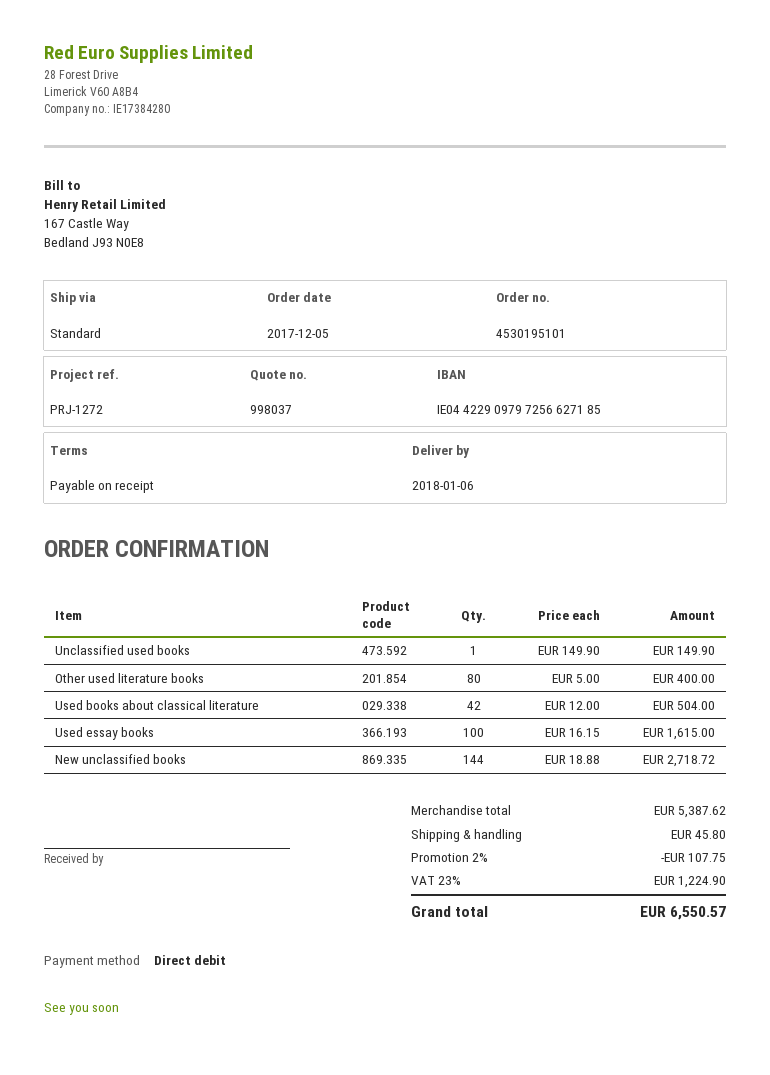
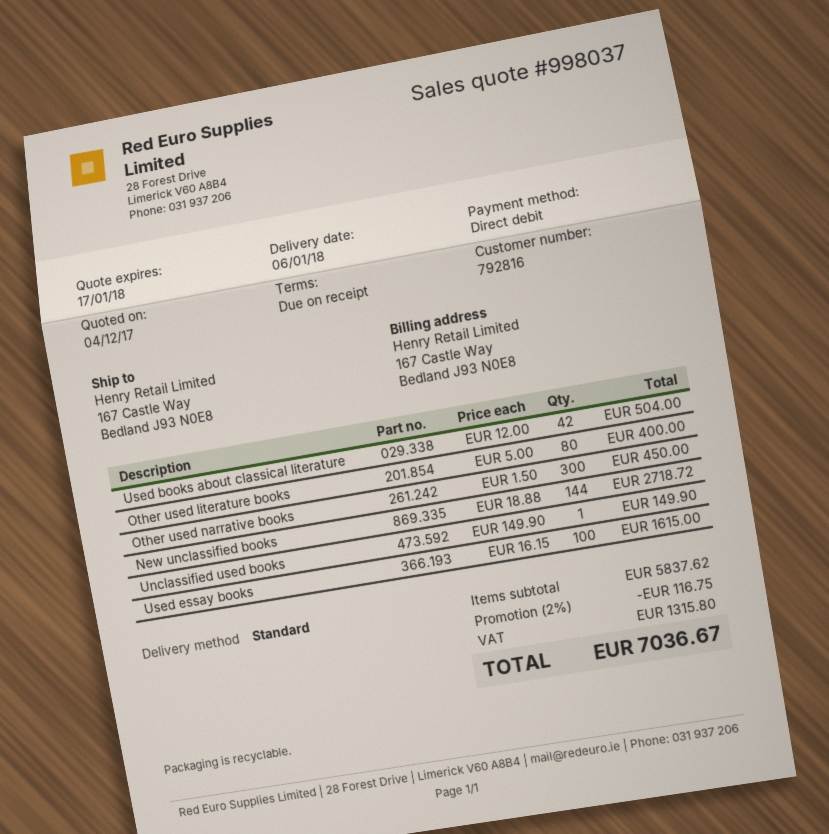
Other used narrative books: none -> 300 x 1.50 = 450.00
subtotal: 5387.62 -> 5837.62
discount: 2% = 107.75 -> 2% = 116.75
shipping: 45.80 -> none
tax: 1224.90 -> 1315.80
total: 6550.57 -> 7036.67

